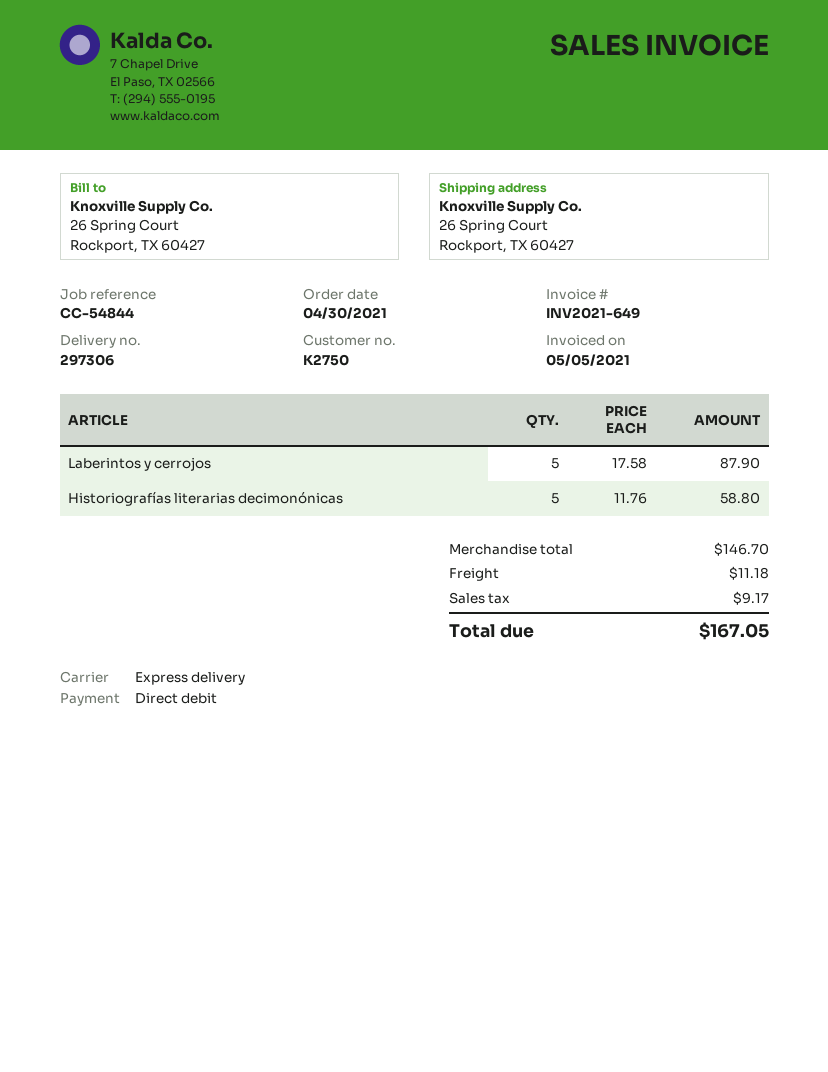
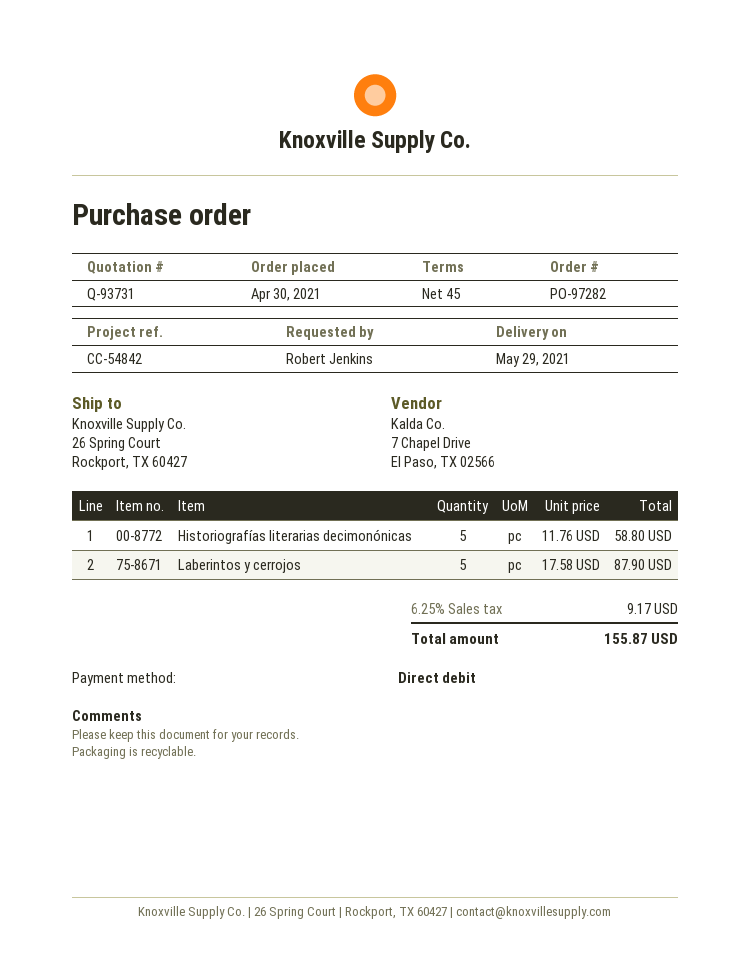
reference: CC-54844 -> CC-54842
shipping: 11.18 -> none
total: 167.05 -> 155.87

